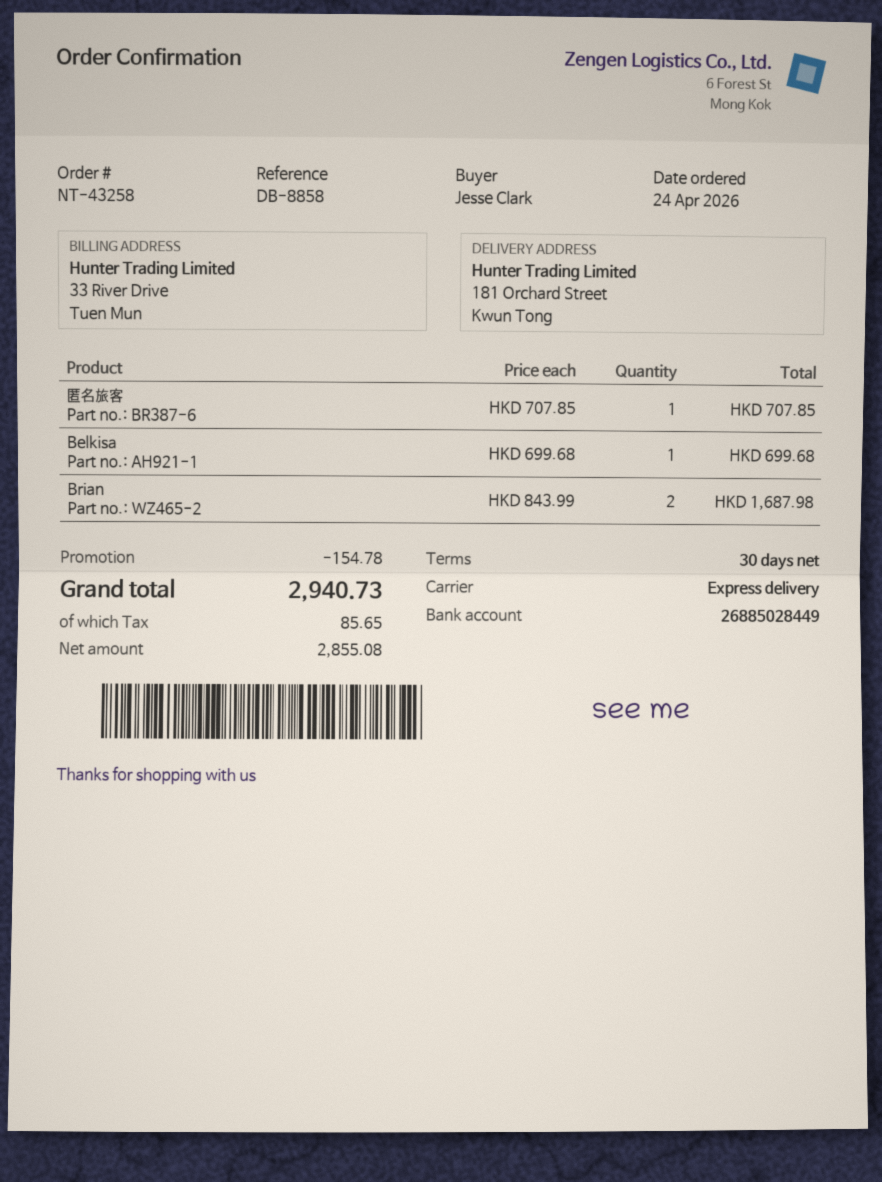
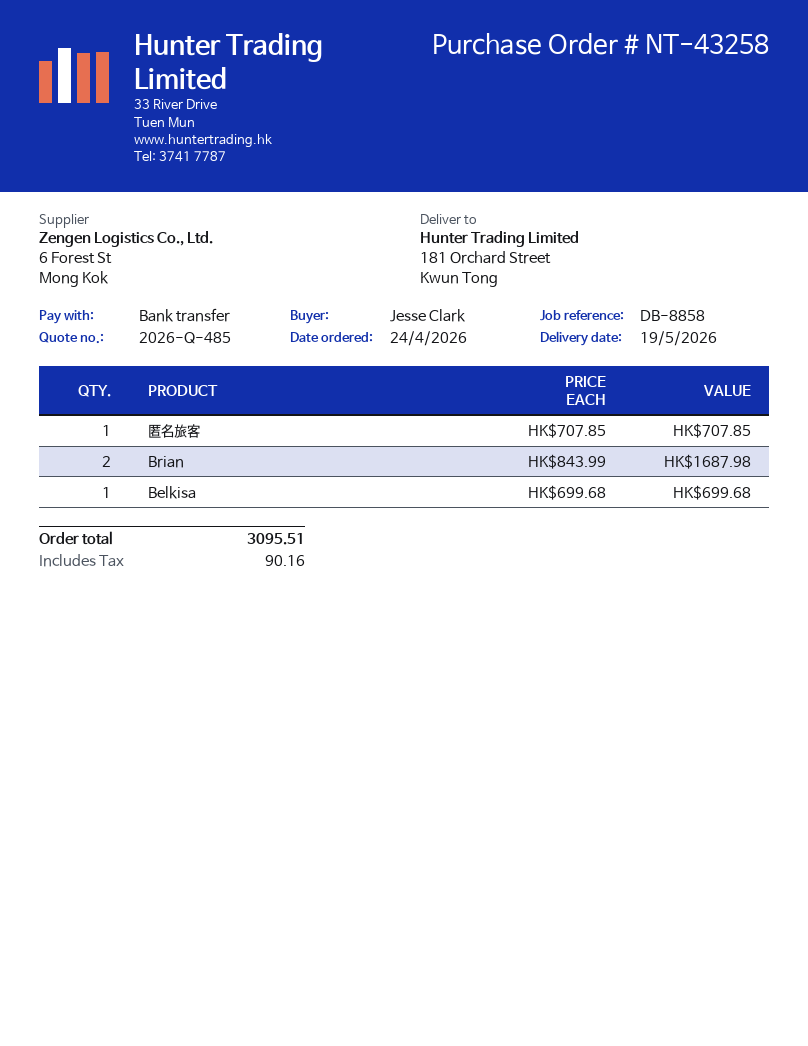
discount: 154.78 -> none
tax: 85.65 -> 90.16
total: 2940.73 -> 3095.51

